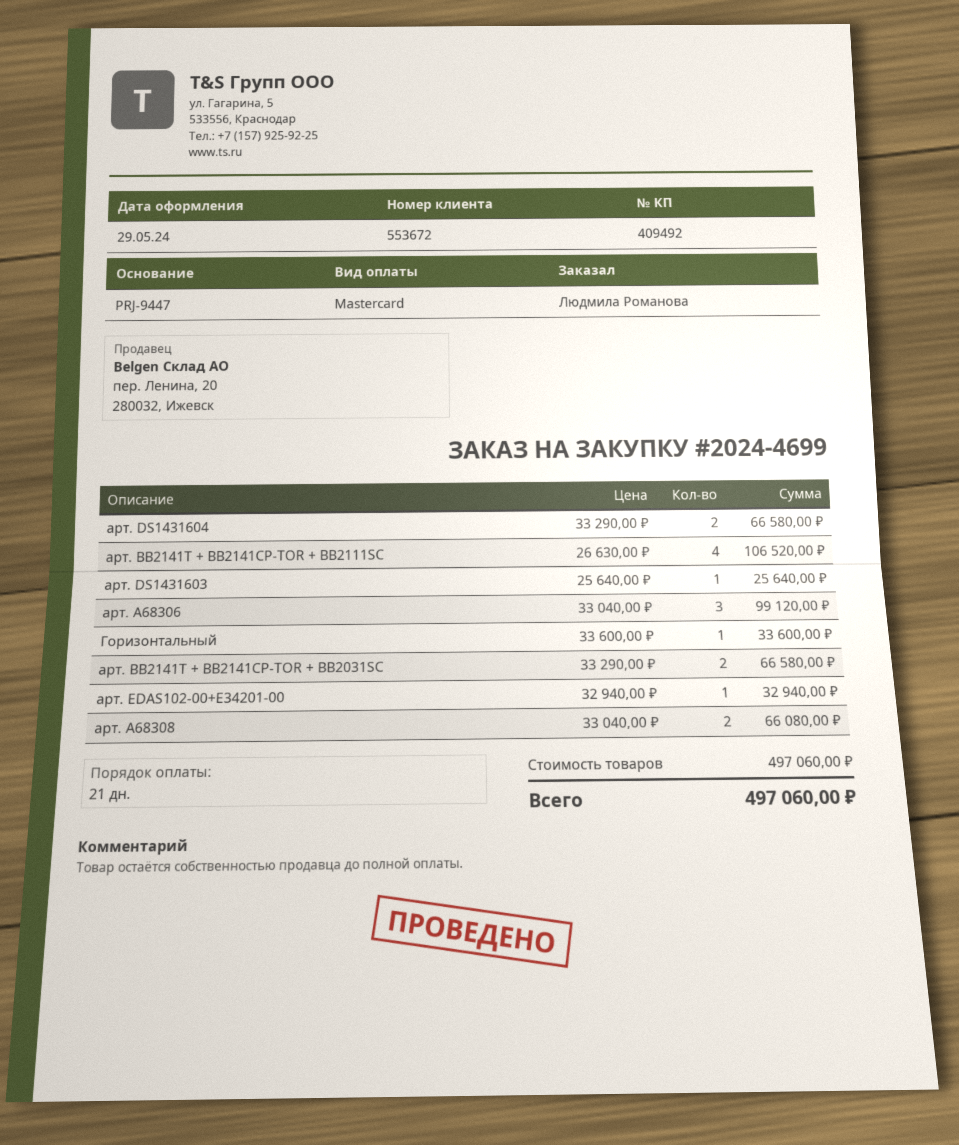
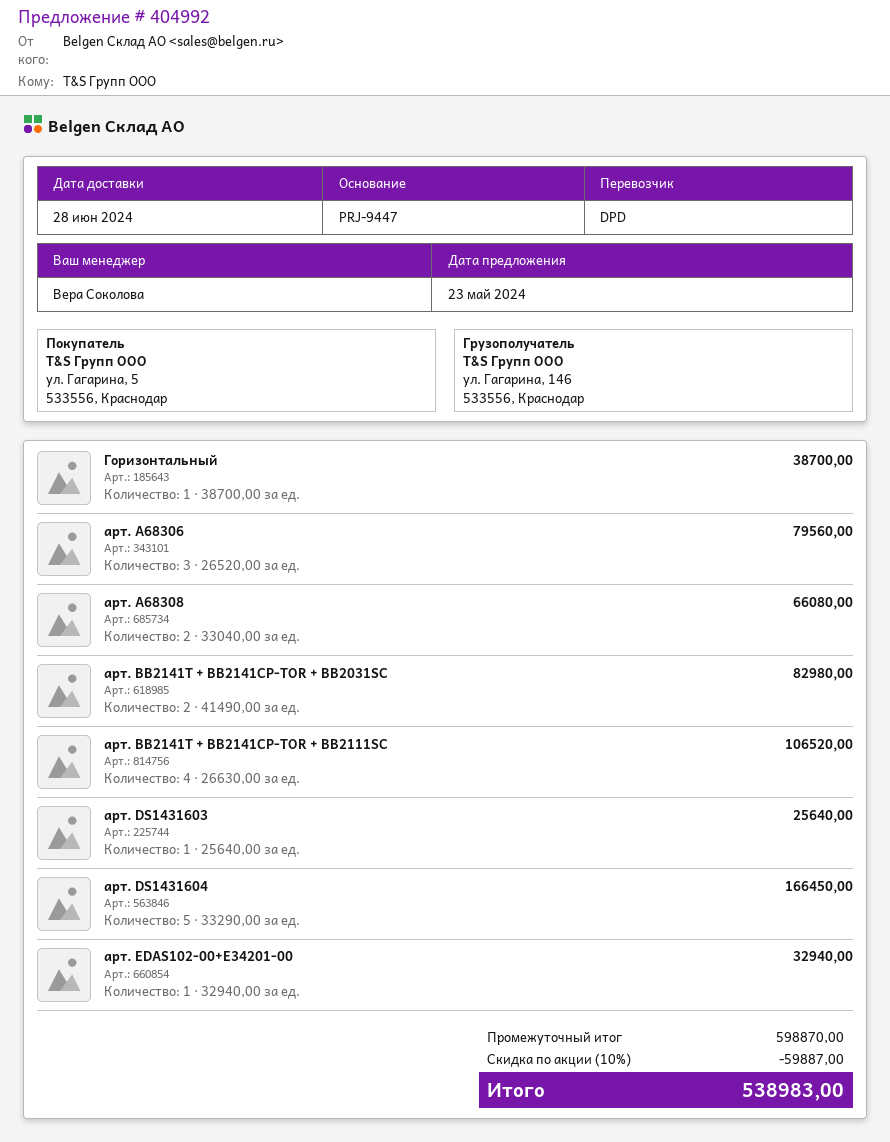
quote number: 409492 -> 404992
арт. DS1431604: 2 x 33290.00 = 66580.00 -> 5 x 33290.00 = 166450.00
арт. A68306: 3 x 33040.00 = 99120.00 -> 3 x 26520.00 = 79560.00
Горизонтальный: 1 x 33600.00 = 33600.00 -> 1 x 38700.00 = 38700.00
арт. BB2141T + BB2141CP-TOR + BB2031SC: 2 x 33290.00 = 66580.00 -> 2 x 41490.00 = 82980.00
subtotal: 497060.00 -> 598870.00
discount: none -> 10% = 59887.00
total: 497060.00 -> 538983.00

